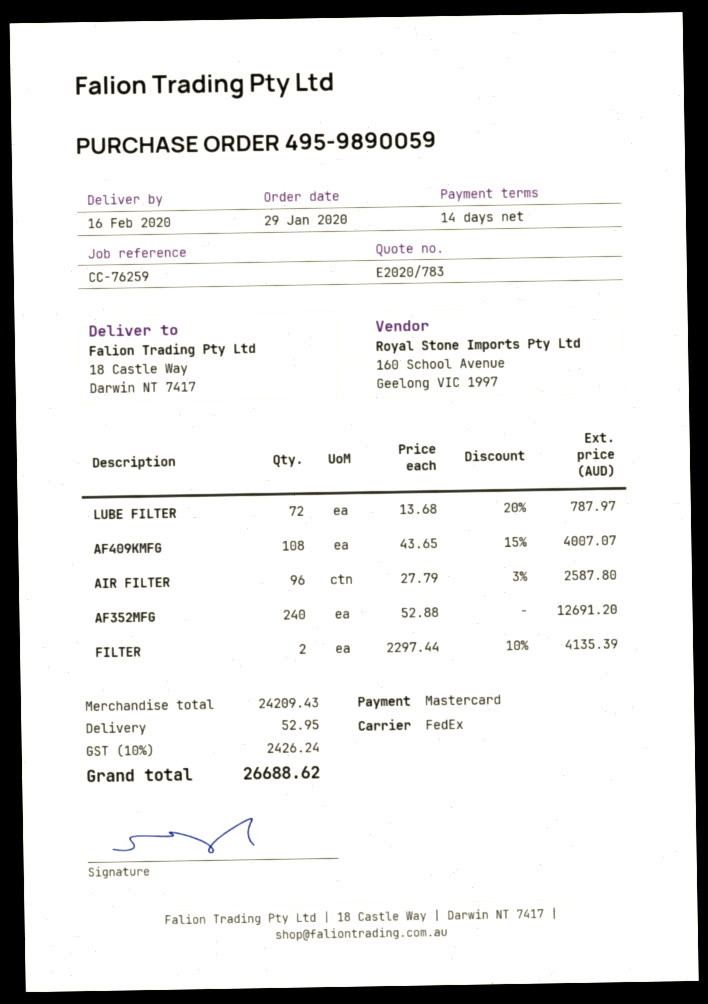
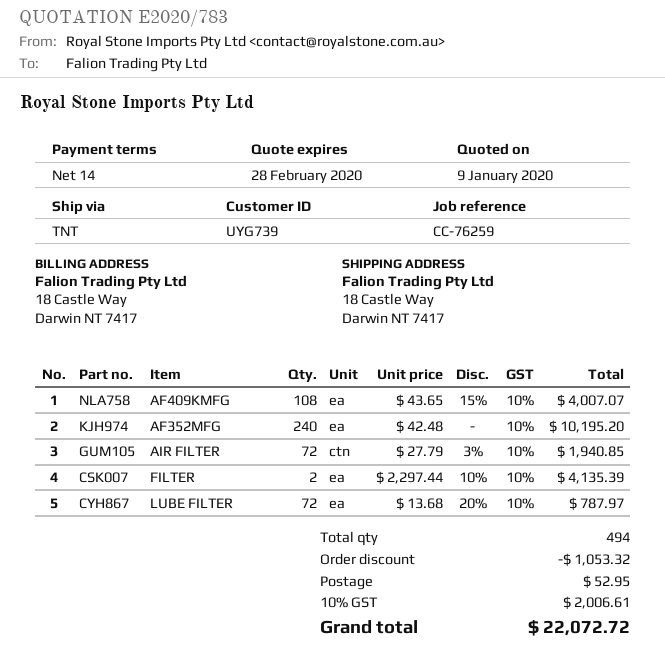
shipping method: FedEx -> TNT
AIR FILTER: 96 x 27.79 - 3% = 2587.80 -> 72 x 27.79 - 3% = 1940.85
AF352MFG: 240 x 52.88 = 12691.20 -> 240 x 42.48 = 10195.20
discount: none -> 1053.32
tax: 10% = 2426.24 -> 10% = 2006.61
total: 26688.62 -> 22072.72

